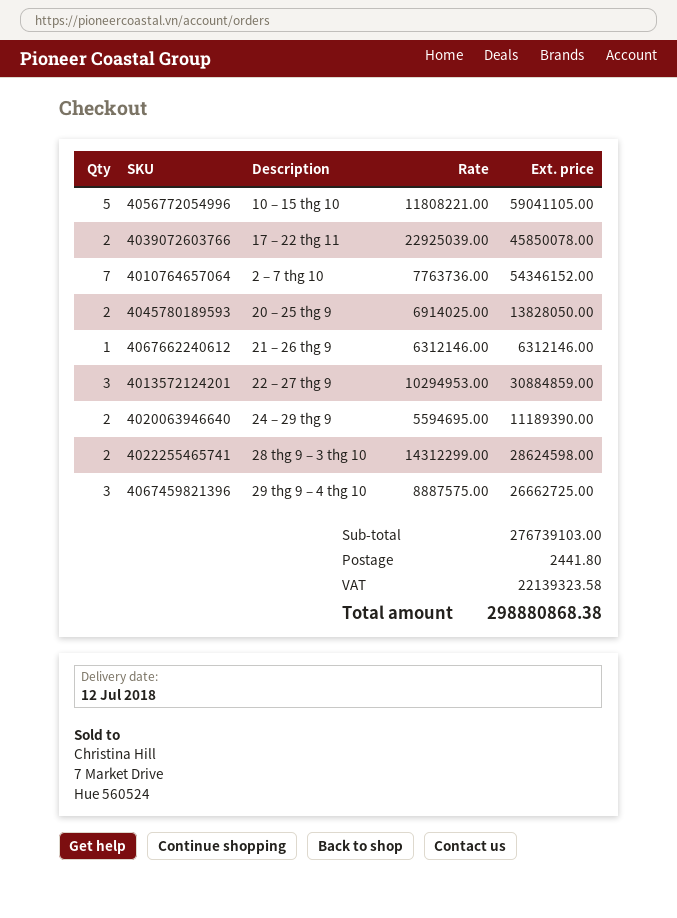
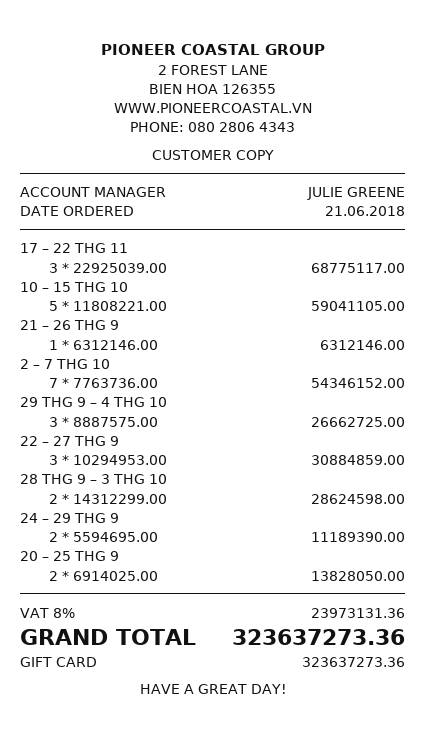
17 – 22 thg 11: 2 x 22925039.00 = 45850078.00 -> 3 x 22925039.00 = 68775117.00
shipping: 2441.80 -> none
tax: 22139323.58 -> 23973131.36
total: 298880868.38 -> 323637273.36

